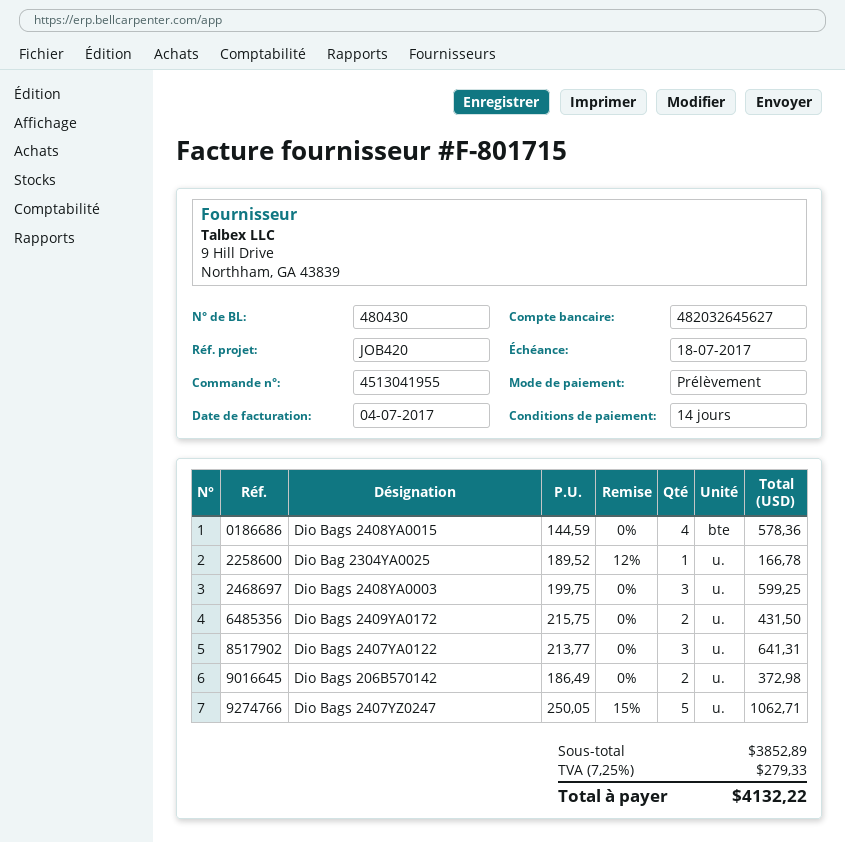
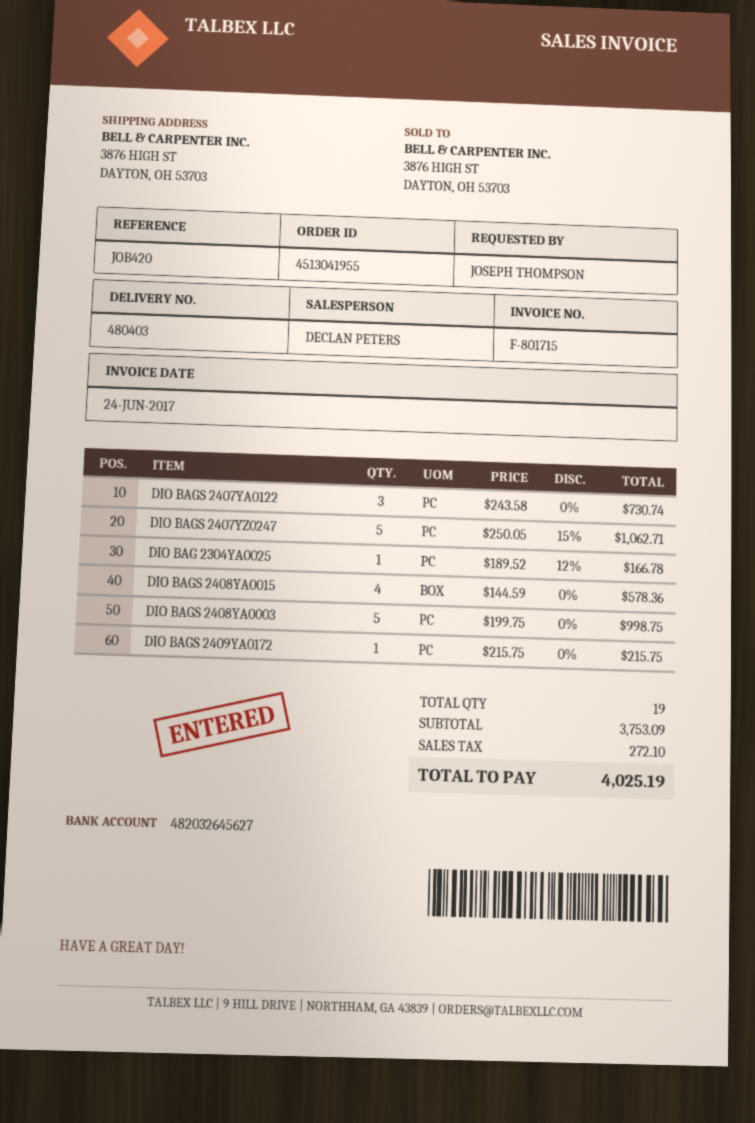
delivery note number: 480430 -> 480403
invoice date: 2017-07-04 -> 2017-06-24
Dio Bags 2408YA0003: 3 x 199.75 = 599.25 -> 5 x 199.75 = 998.75
Dio Bags 2409YA0172: 2 x 215.75 = 431.50 -> 1 x 215.75 = 215.75
Dio Bags 2407YA0122: 3 x 213.77 = 641.31 -> 3 x 243.58 = 730.74
Dio Bags 206B570142: 2 x 186.49 = 372.98 -> none
subtotal: 3852.89 -> 3753.09
tax: 279.33 -> 272.10
total: 4132.22 -> 4025.19

